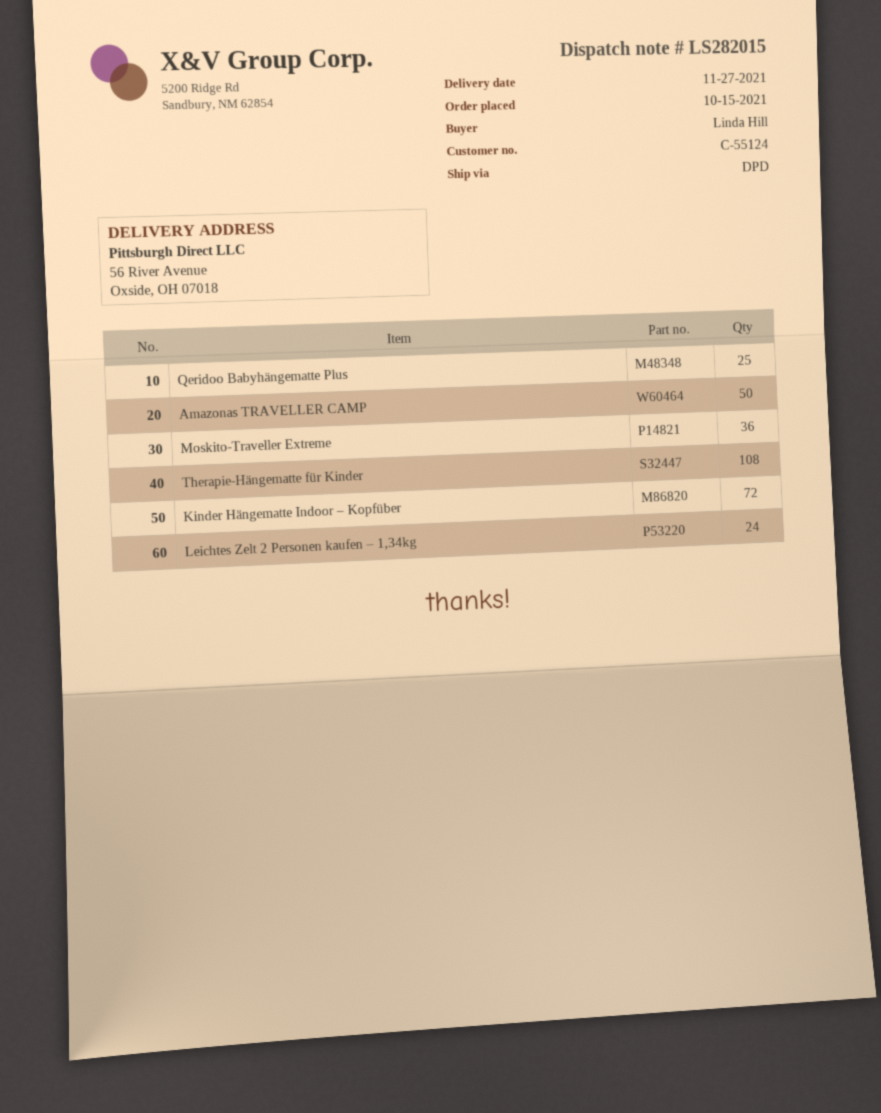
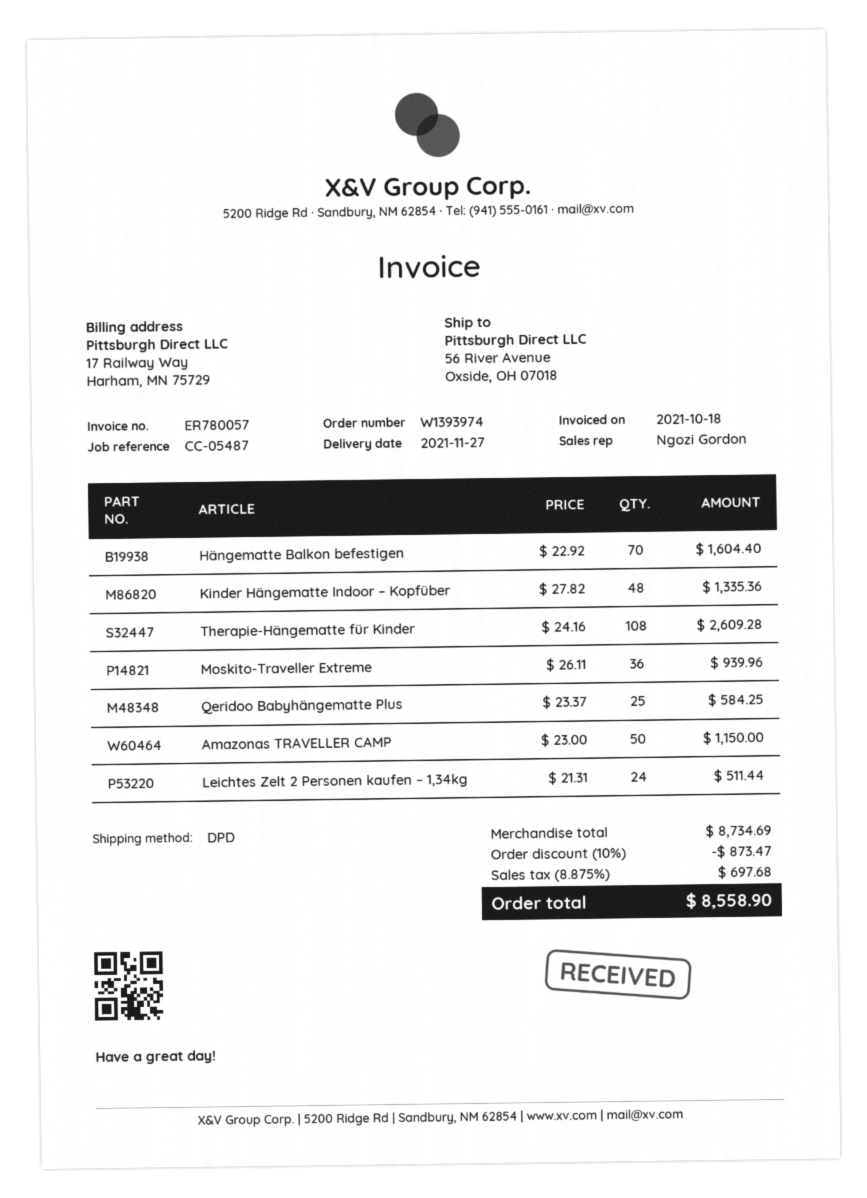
Kinder Hängematte Indoor – Kopfüber: 72 -> 48
Hängematte Balkon befestigen: none -> 70

